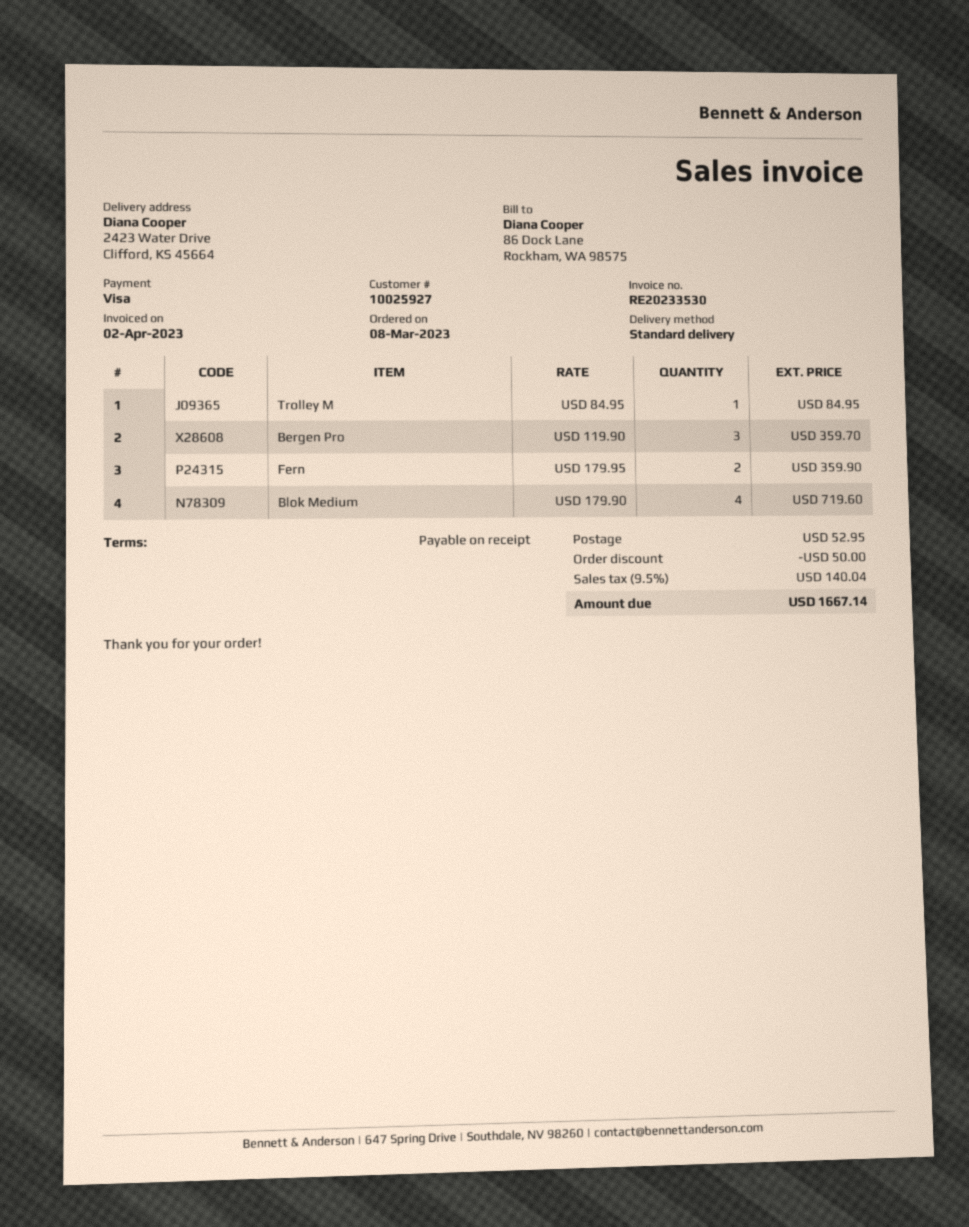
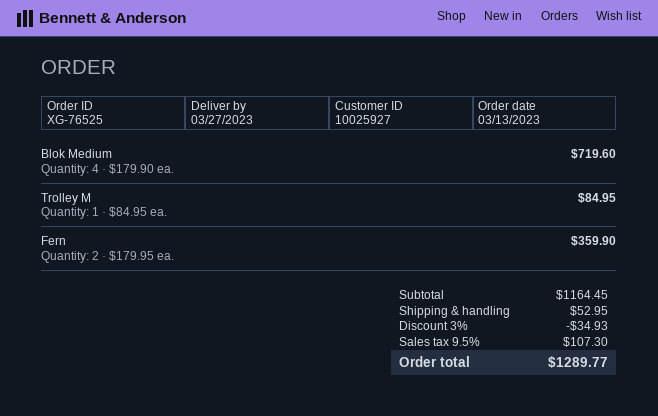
order date: 2023-03-08 -> 2023-03-13
Bergen Pro: 3 x 119.90 = 359.70 -> none
discount: 50.00 -> 34.93
tax: 9.5% = 140.04 -> 9.5% = 107.30
total: 1667.14 -> 1289.77

